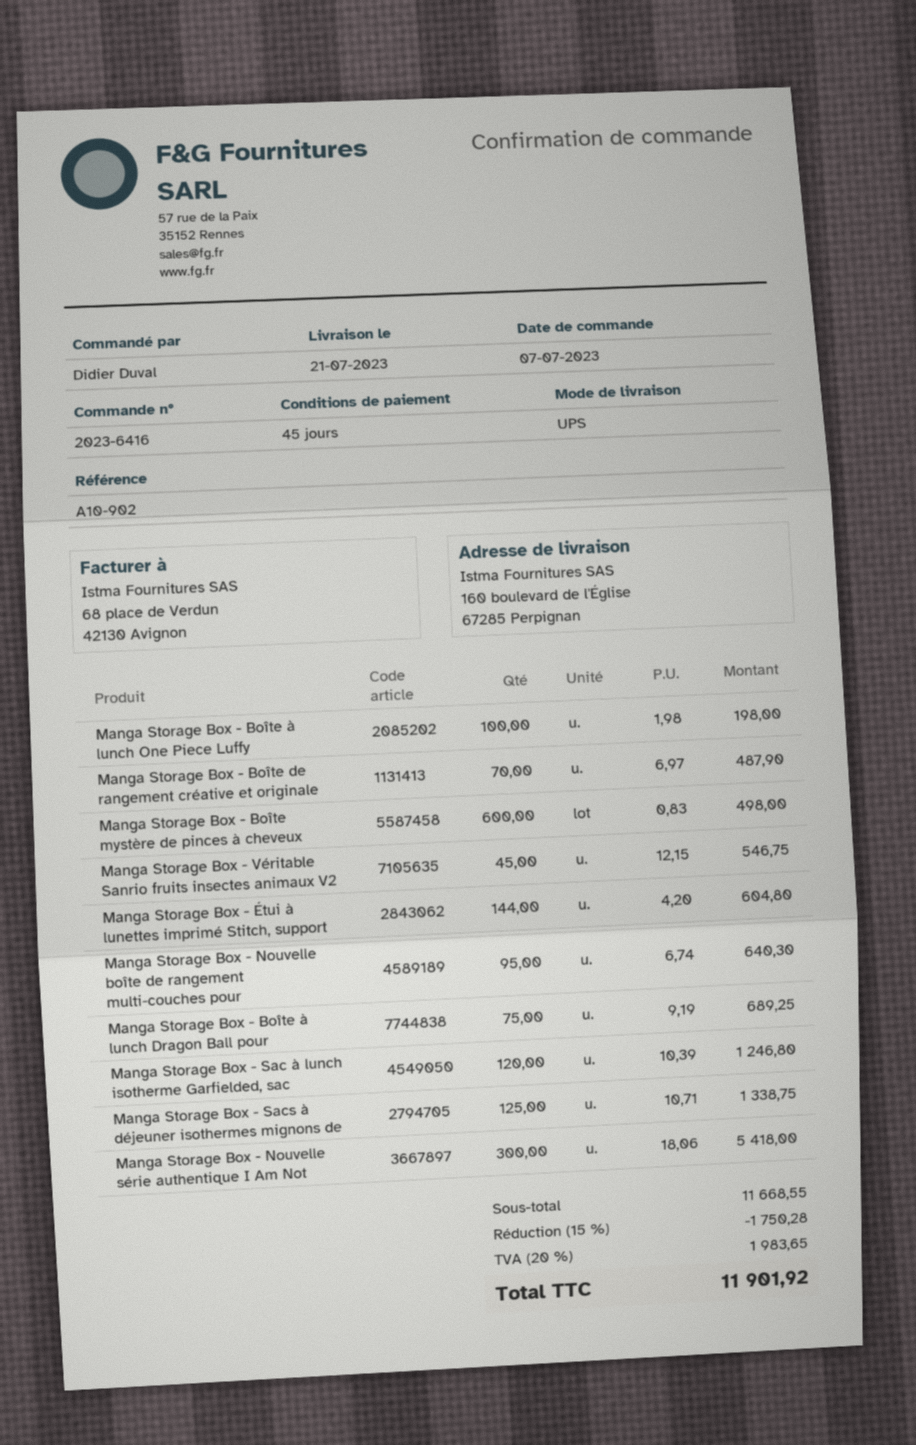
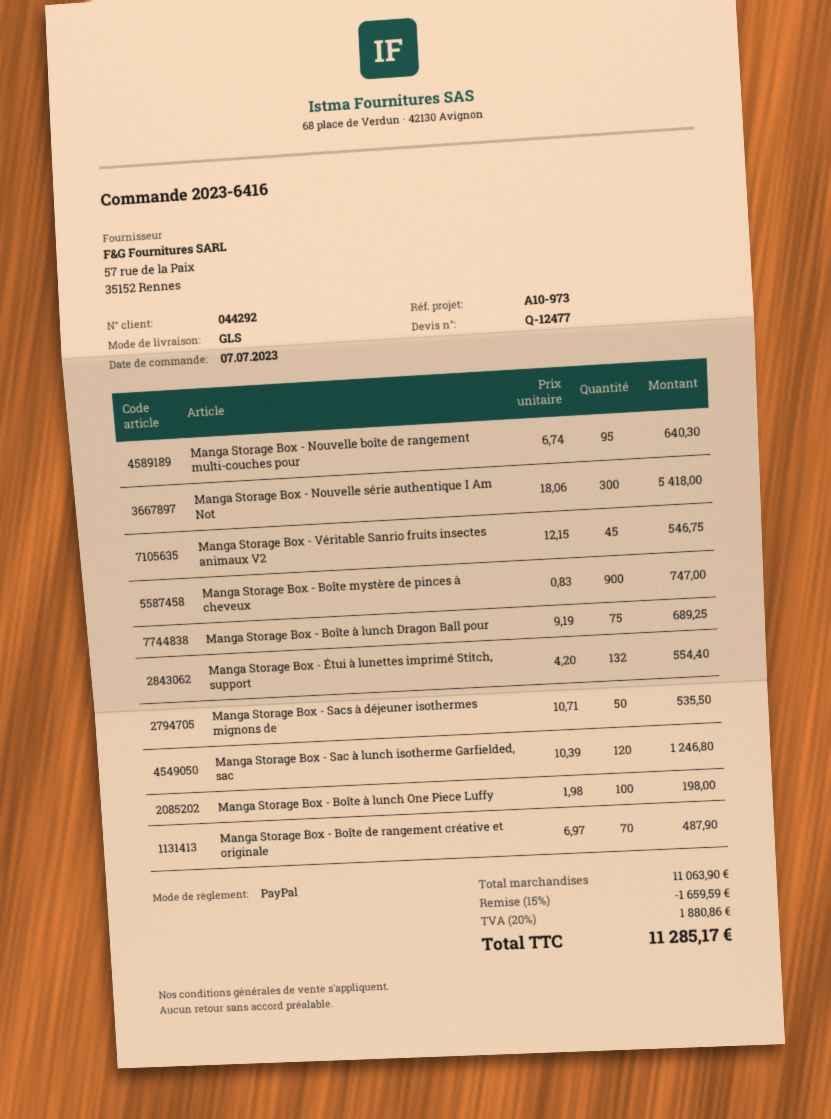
reference: A10-902 -> A10-973
shipping method: UPS -> GLS
Manga Storage Box - Boîte mystère de pinces à cheveux: 600 x 0.83 = 498.00 -> 900 x 0.83 = 747.00
Manga Storage Box - Étui à lunettes imprimé Stitch, support: 144 x 4.20 = 604.80 -> 132 x 4.20 = 554.40
Manga Storage Box - Sacs à déjeuner isothermes mignons de: 125 x 10.71 = 1338.75 -> 50 x 10.71 = 535.50
subtotal: 11668.55 -> 11063.90
discount: 15% = 1750.28 -> 15% = 1659.59
tax: 20% = 1983.65 -> 20% = 1880.86
total: 11901.92 -> 11285.17

